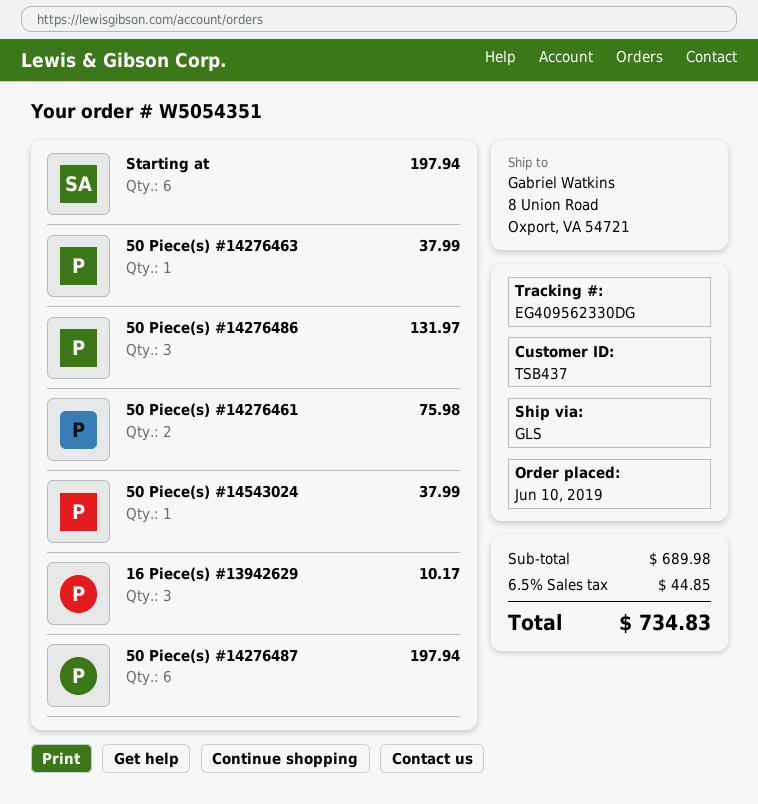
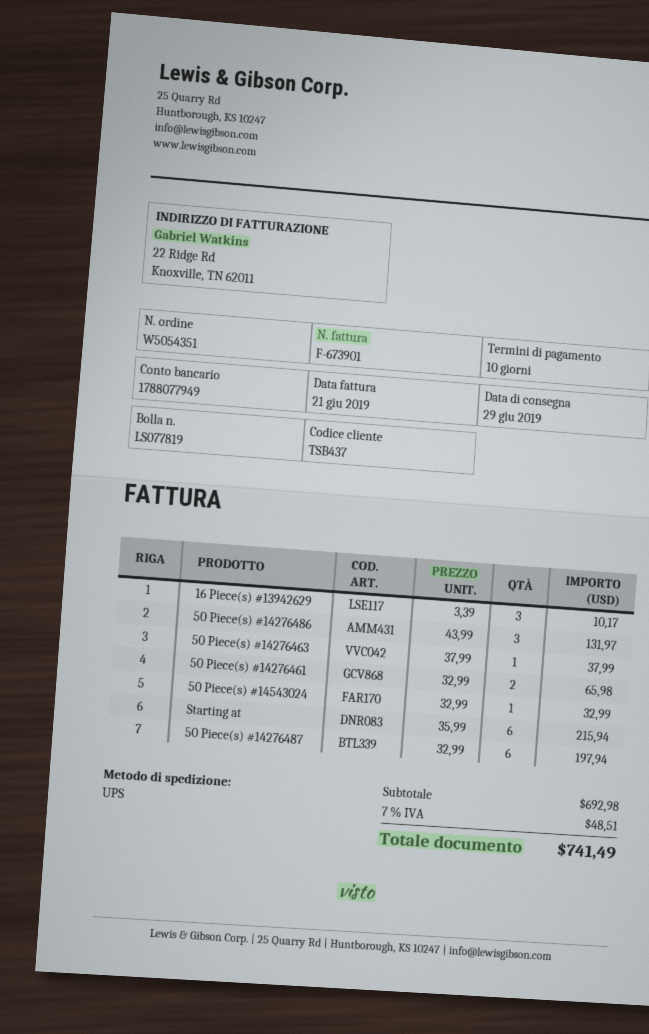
shipping method: GLS -> UPS
Starting at: 6 for 197.94 -> 6 for 215.94
50 Piece(s) #14276461: 2 for 75.98 -> 2 for 65.98
50 Piece(s) #14543024: 1 for 37.99 -> 1 for 32.99
subtotal: 689.98 -> 692.98
tax: 6.5% = 44.85 -> 7% = 48.51
total: 734.83 -> 741.49

